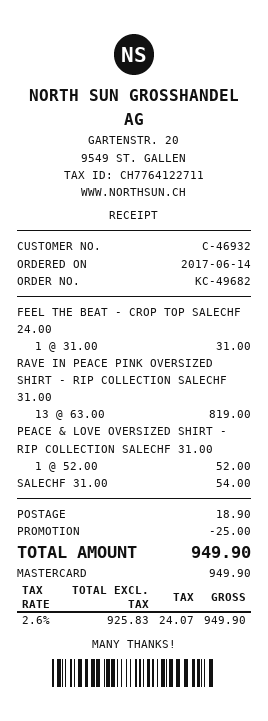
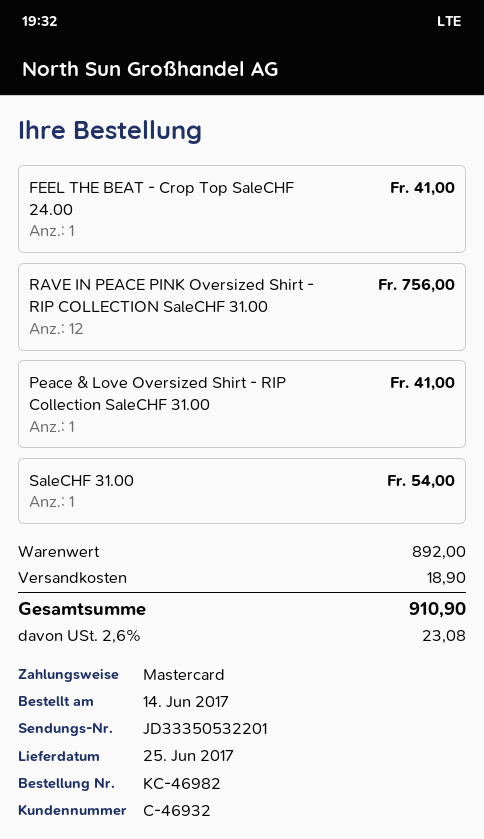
order number: KC-49682 -> KC-46982
FEEL THE BEAT - CROP TOP SALECHF 24.00: 1 for 31.00 -> 1 for 41.00
RAVE IN PEACE PINK OVERSIZED SHIRT - RIP COLLECTION SALECHF 31.00: 13 for 819.00 -> 12 for 756.00
PEACE & LOVE OVERSIZED SHIRT - RIP COLLECTION SALECHF 31.00: 1 for 52.00 -> 1 for 41.00
discount: 25.00 -> none
tax: 2.6% = 24.07 -> 2.6% = 23.08
total: 949.90 -> 910.90

